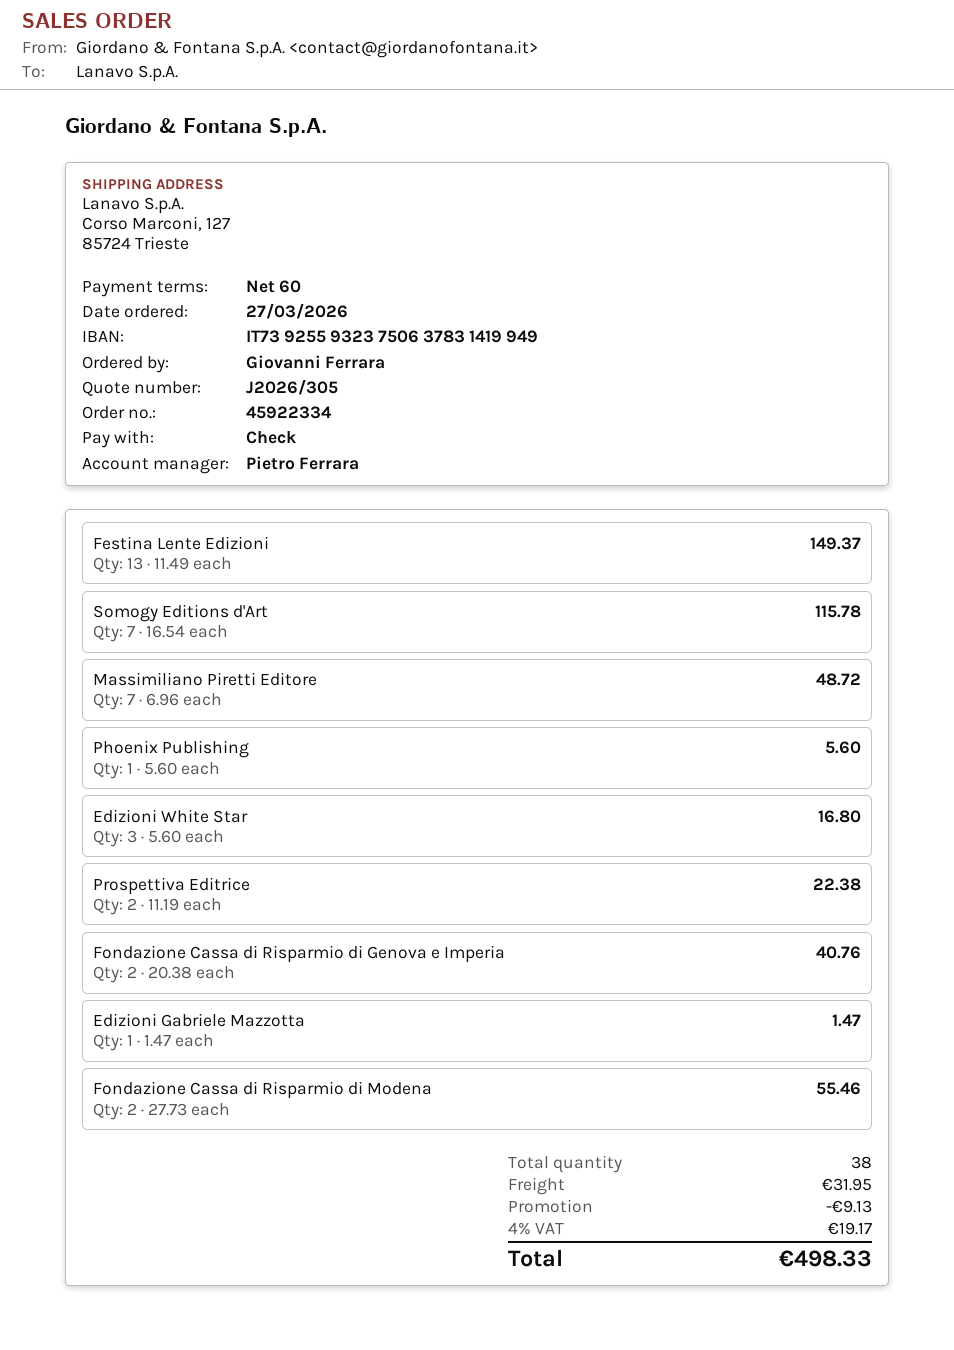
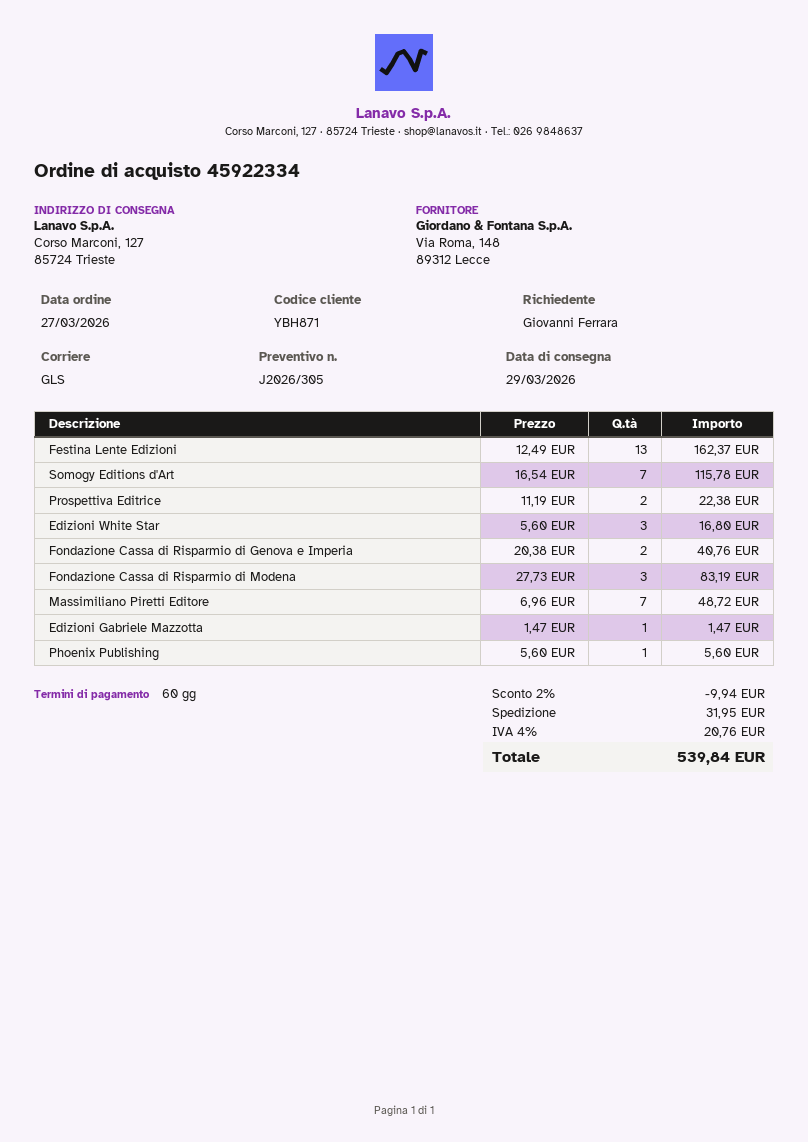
Festina Lente Edizioni: 13 x 11.49 = 149.37 -> 13 x 12.49 = 162.37
Fondazione Cassa di Risparmio di Modena: 2 x 27.73 = 55.46 -> 3 x 27.73 = 83.19
discount: 9.13 -> 9.94
tax: 4% = 19.17 -> 4% = 20.76
total: 498.33 -> 539.84

